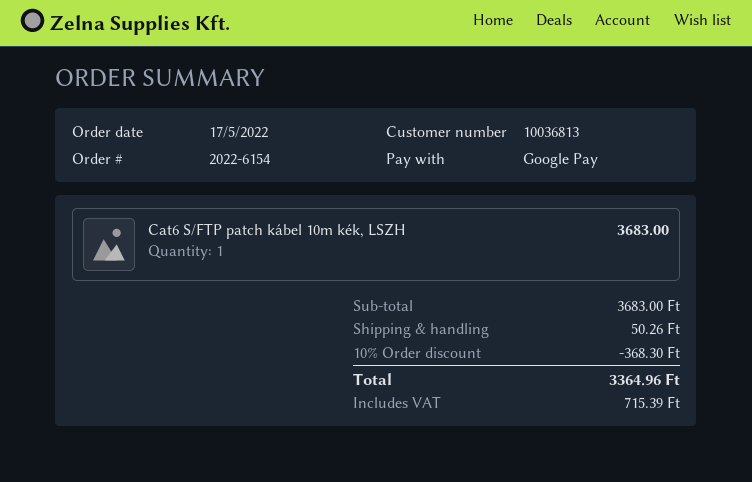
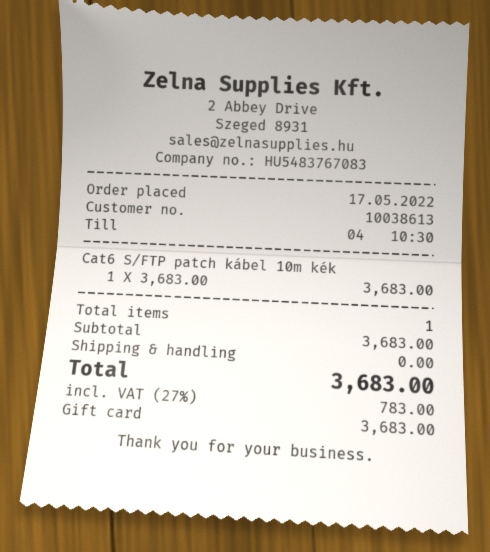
customer number: 10036813 -> 10038613
payment method: Google Pay -> gift card
discount: 10% = 368.30 -> none
shipping: 50.26 -> 0.00
tax: 715.39 -> 783.00
total: 3364.96 -> 3683.00

